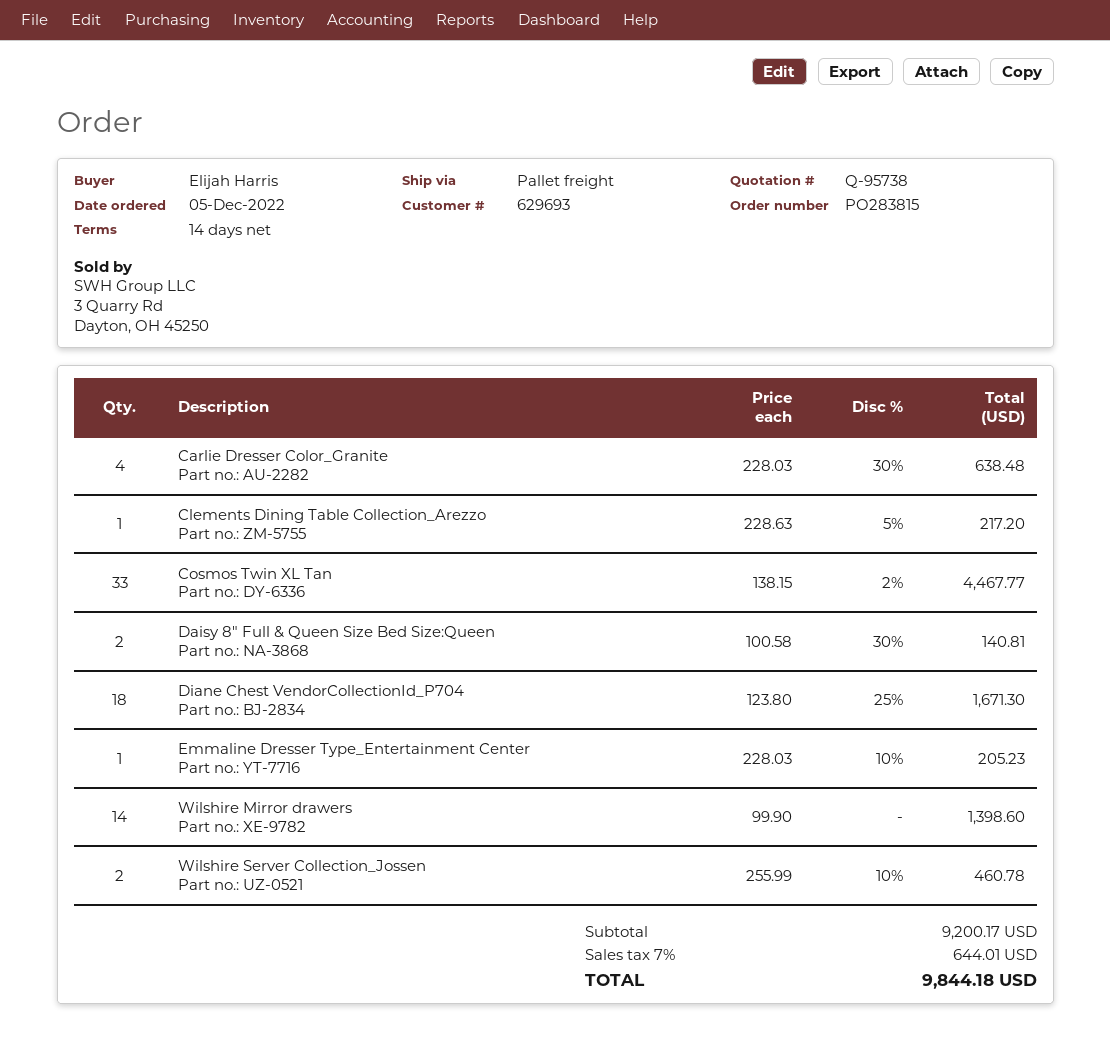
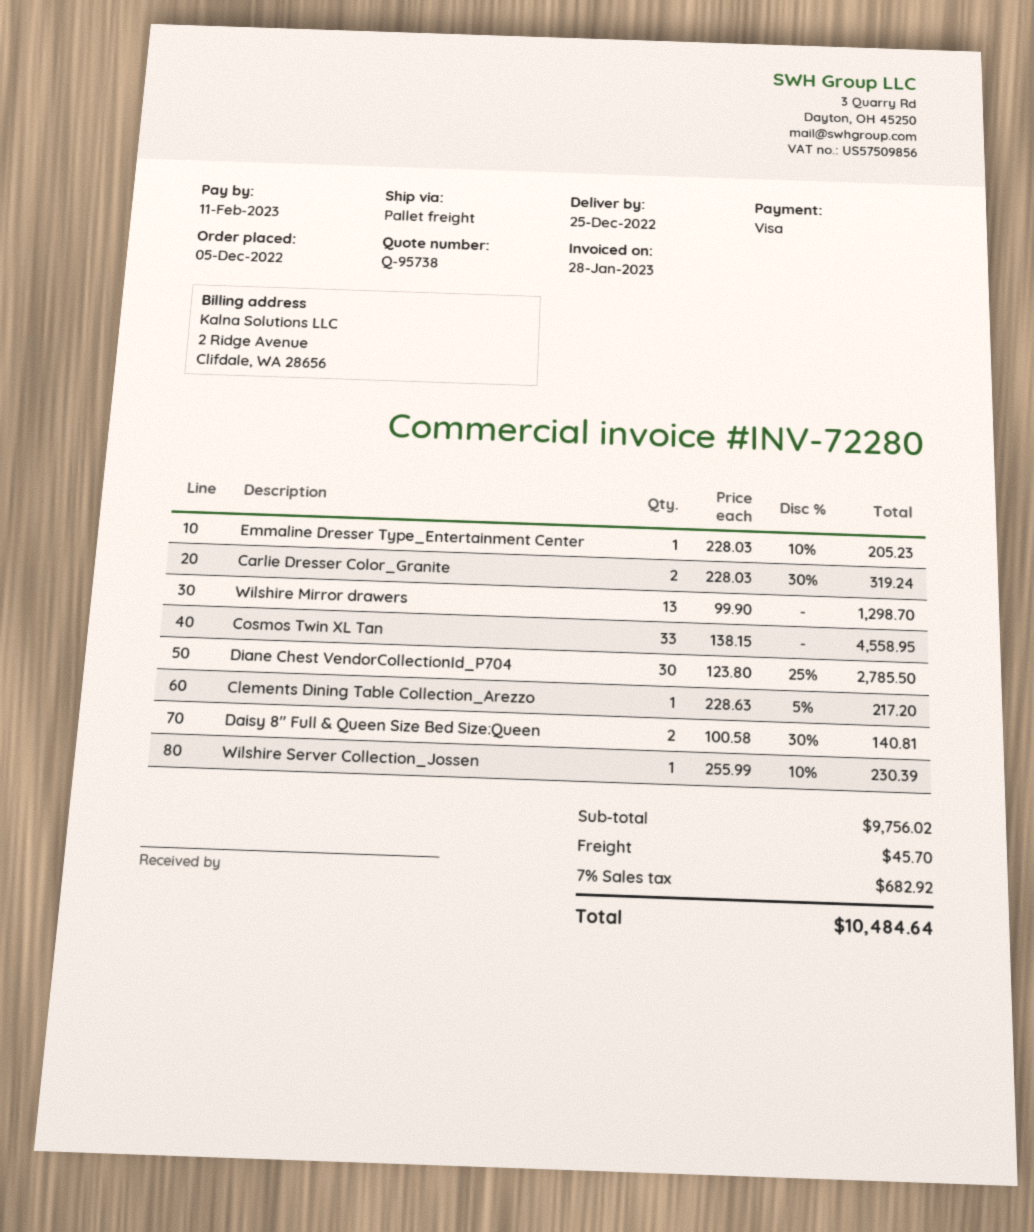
Carlie Dresser Color_Granite: 4 x 228.03 - 30% = 638.48 -> 2 x 228.03 - 30% = 319.24
Cosmos Twin XL Tan: 33 x 138.15 - 2% = 4467.77 -> 33 x 138.15 = 4558.95
Diane Chest VendorCollectionId_P704: 18 x 123.80 - 25% = 1671.30 -> 30 x 123.80 - 25% = 2785.50
Wilshire Mirror drawers: 14 x 99.90 = 1398.60 -> 13 x 99.90 = 1298.70
Wilshire Server Collection_Jossen: 2 x 255.99 - 10% = 460.78 -> 1 x 255.99 - 10% = 230.39
subtotal: 9200.17 -> 9756.02
shipping: none -> 45.70
tax: 7% = 644.01 -> 7% = 682.92
total: 9844.18 -> 10484.64

